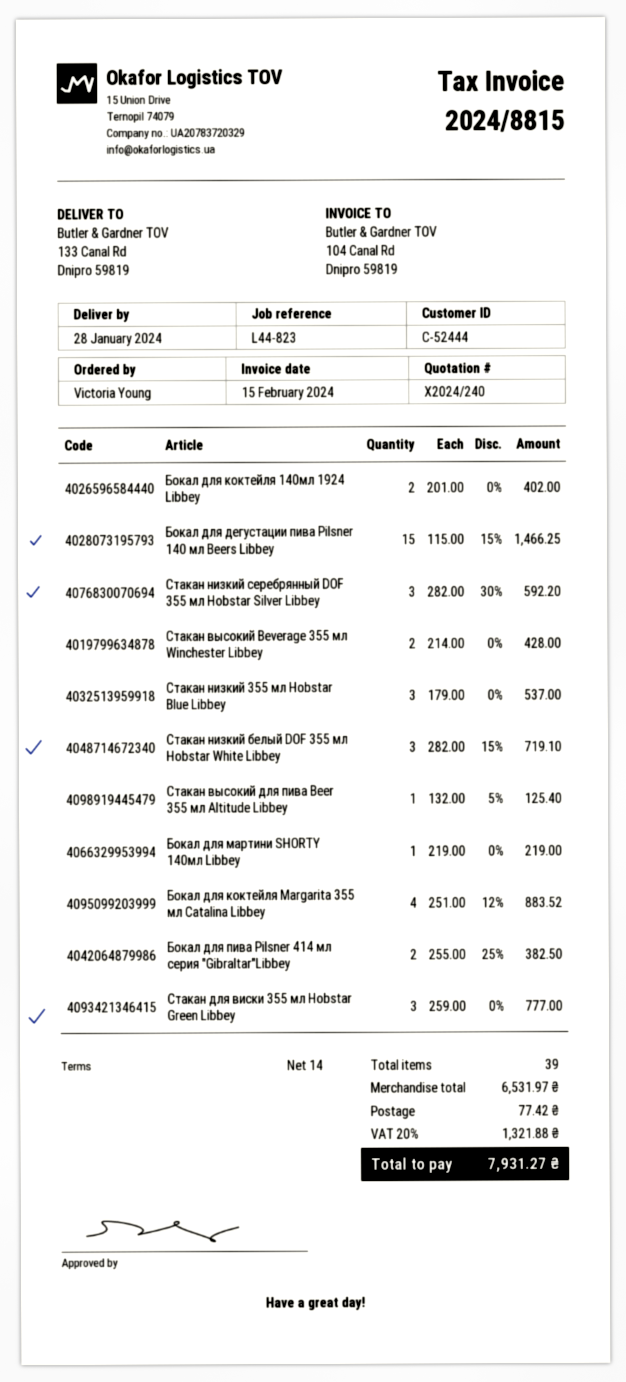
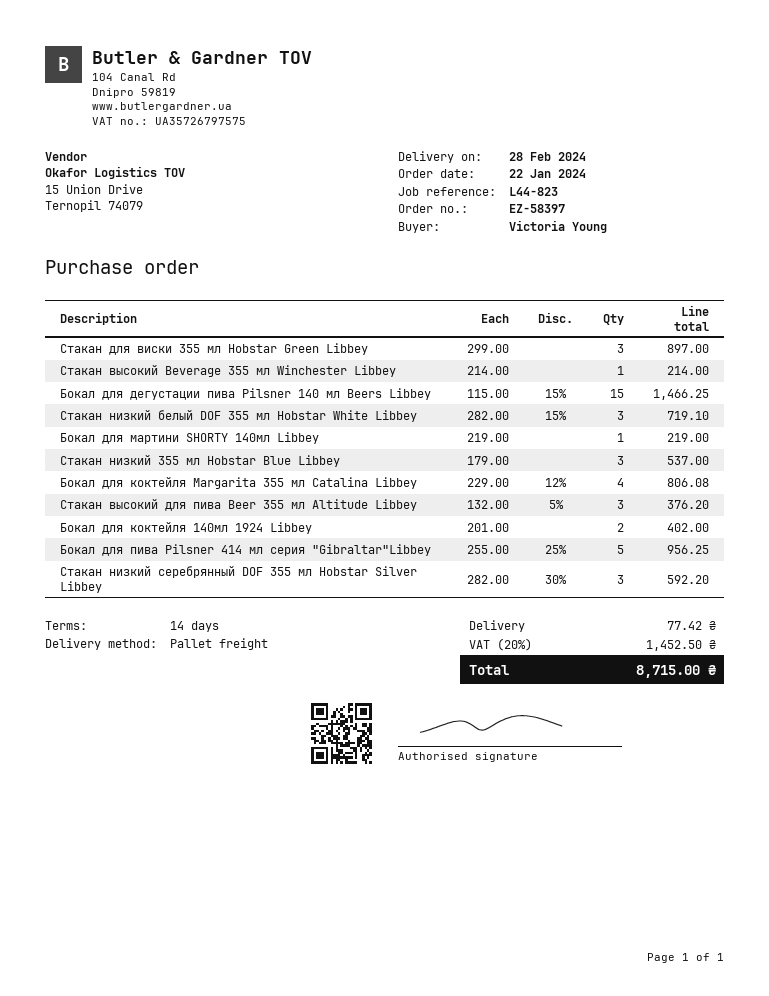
delivery date: 2024-01-28 -> 2024-02-28
Стакан высокий Beverage 355 мл Winchester Libbey: 2 x 214.00 = 428.00 -> 1 x 214.00 = 214.00
Стакан высокий для пива Beer 355 мл Altitude Libbey: 1 x 132.00 - 5% = 125.40 -> 3 x 132.00 - 5% = 376.20
Бокал для коктейля Margarita 355 мл Catalina Libbey: 4 x 251.00 - 12% = 883.52 -> 4 x 229.00 - 12% = 806.08
Бокал для пива Pilsner 414 мл серия "Gibraltar"Libbey: 2 x 255.00 - 25% = 382.50 -> 5 x 255.00 - 25% = 956.25
Стакан для виски 355 мл Hobstar Green Libbey: 3 x 259.00 = 777.00 -> 3 x 299.00 = 897.00
tax: 20% = 1321.88 -> 20% = 1452.50
total: 7931.27 -> 8715.00

